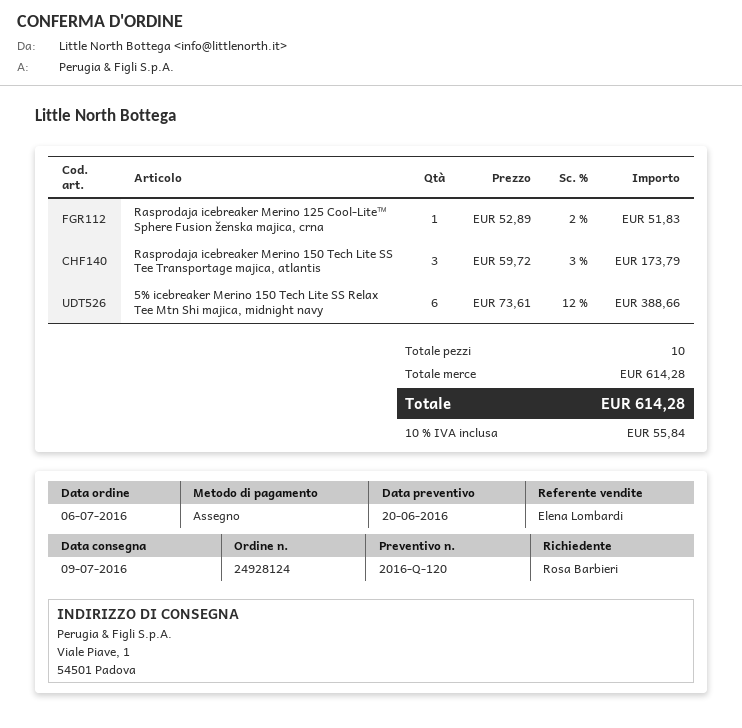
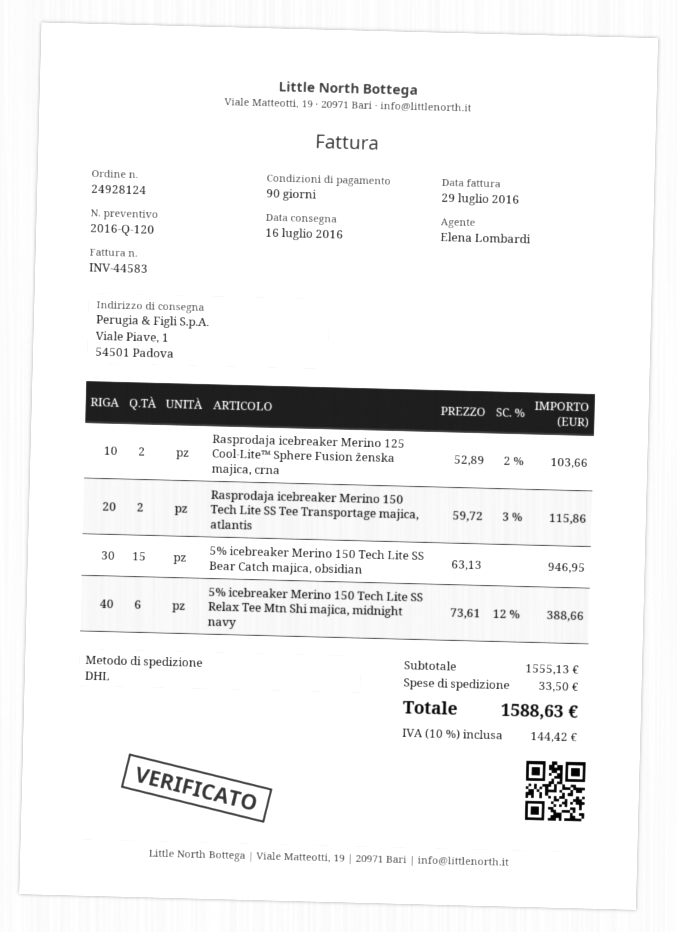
delivery date: 2016-07-09 -> 2016-07-16
Rasprodaja icebreaker Merino 125 Cool-Lite™ Sphere Fusion ženska majica, crna: 1 x 52.89 - 2% = 51.83 -> 2 x 52.89 - 2% = 103.66
Rasprodaja icebreaker Merino 150 Tech Lite SS Tee Transportage majica, atlantis: 3 x 59.72 - 3% = 173.79 -> 2 x 59.72 - 3% = 115.86
5% icebreaker Merino 150 Tech Lite SS Bear Catch majica, obsidian: none -> 15 x 63.13 = 946.95
subtotal: 614.28 -> 1555.13
shipping: none -> 33.50
tax: 10% = 55.84 -> 10% = 144.42
total: 614.28 -> 1588.63

